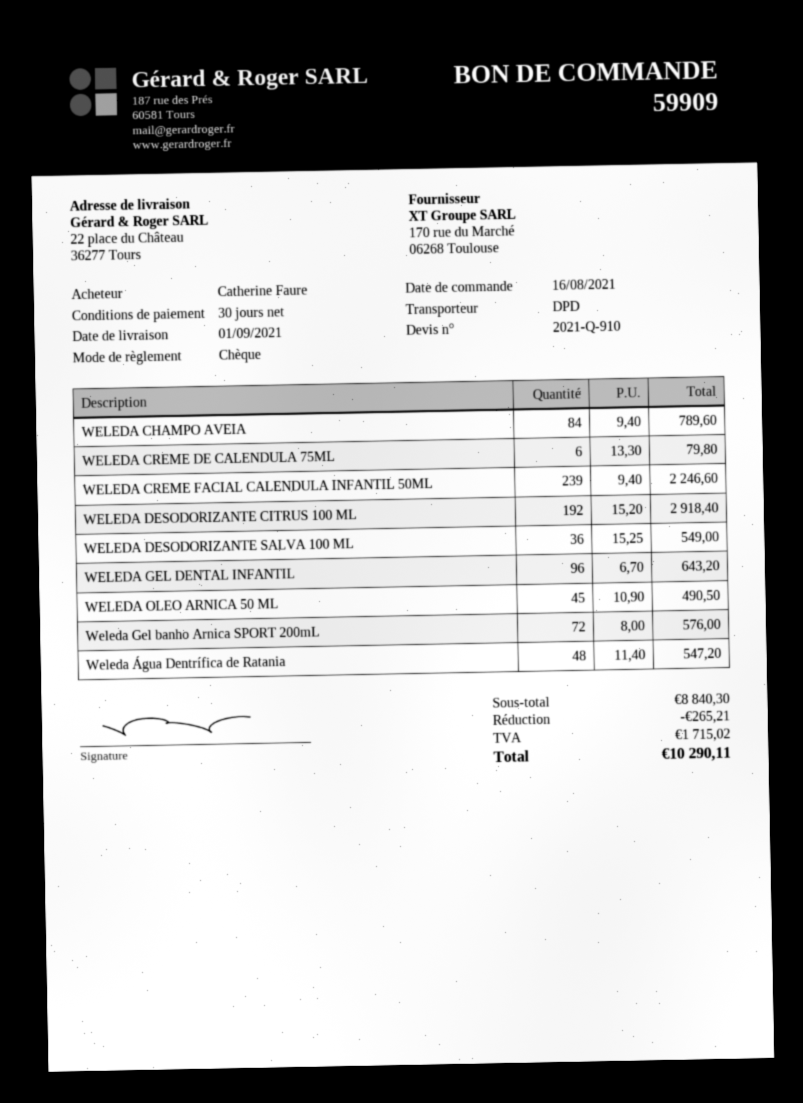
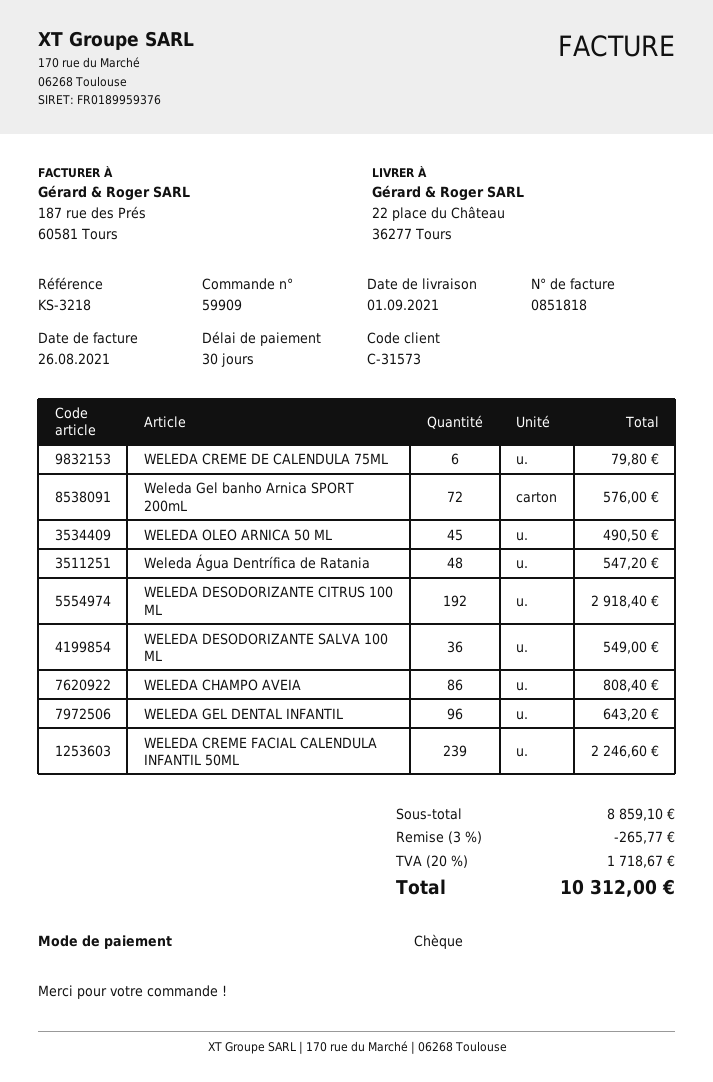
WELEDA CHAMPO AVEIA: 84 for 789.60 -> 86 for 808.40
subtotal: 8840.30 -> 8859.10
discount: 265.21 -> 265.77
tax: 1715.02 -> 1718.67
total: 10290.11 -> 10312.00

